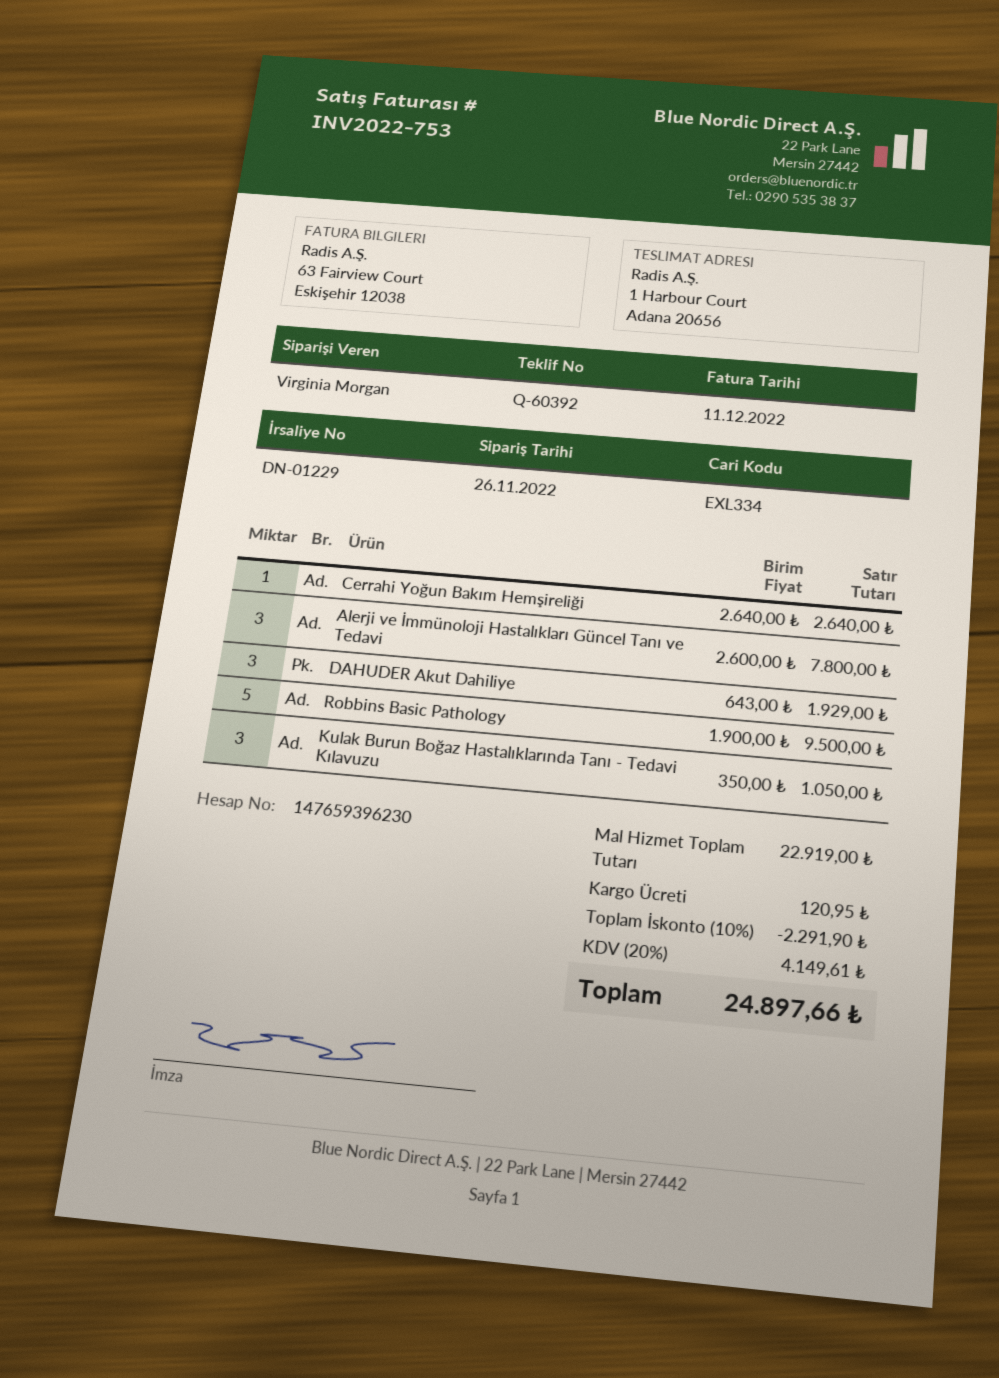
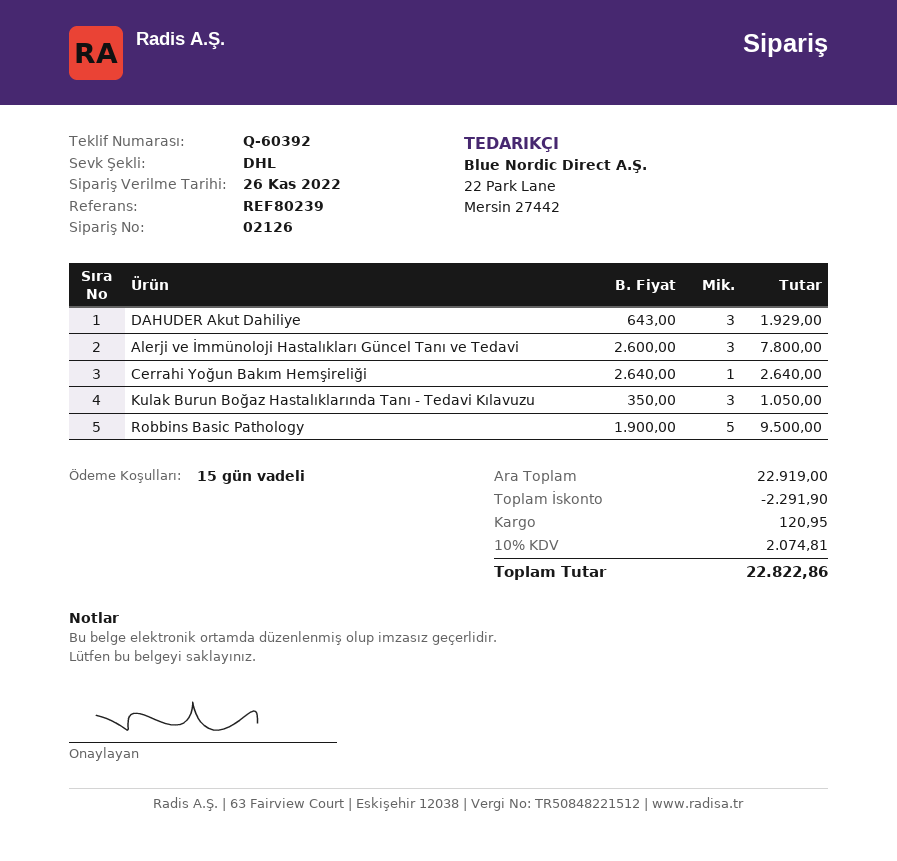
tax: 20% = 4149.61 -> 10% = 2074.81
total: 24897.66 -> 22822.86

